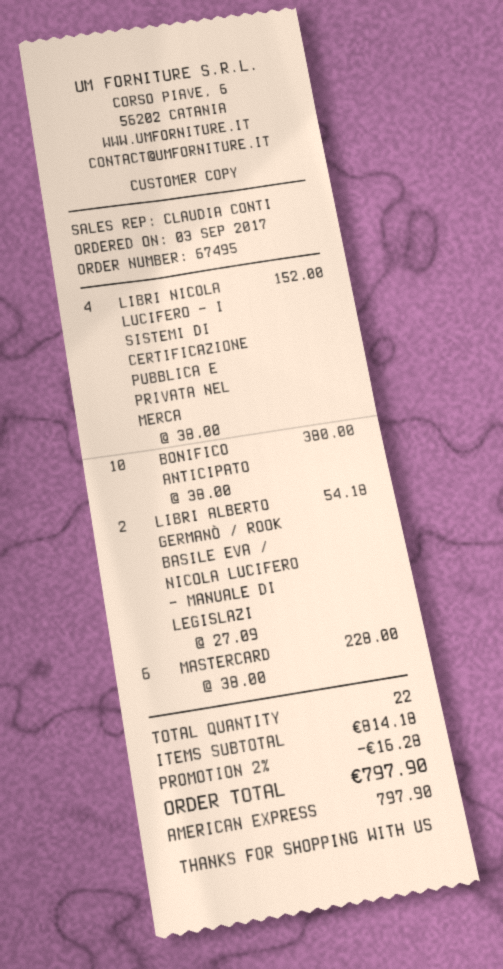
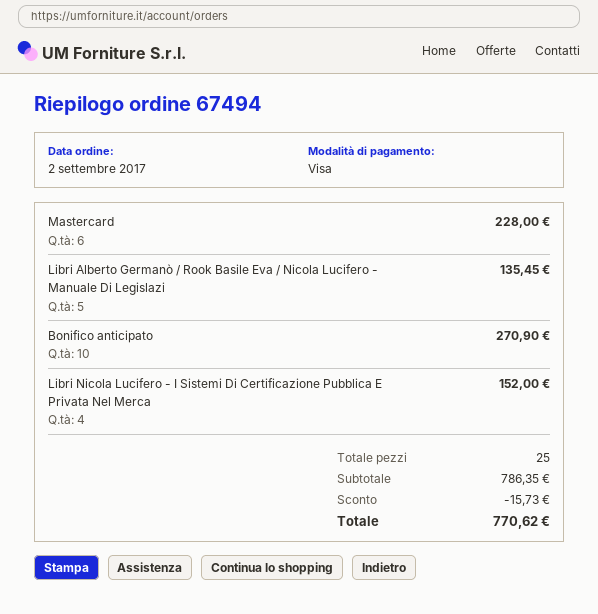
order number: 67495 -> 67494
order date: 2017-09-03 -> 2017-09-02
payment method: American Express -> Visa
BONIFICO ANTICIPATO: 10 for 380.00 -> 10 for 270.90
LIBRI ALBERTO GERMANÒ / ROOK BASILE EVA / NICOLA LUCIFERO - MANUALE DI LEGISLAZI: 2 for 54.18 -> 5 for 135.45
total quantity: 22 -> 25
subtotal: 814.18 -> 786.35
discount: 16.28 -> 15.73
total: 797.90 -> 770.62

